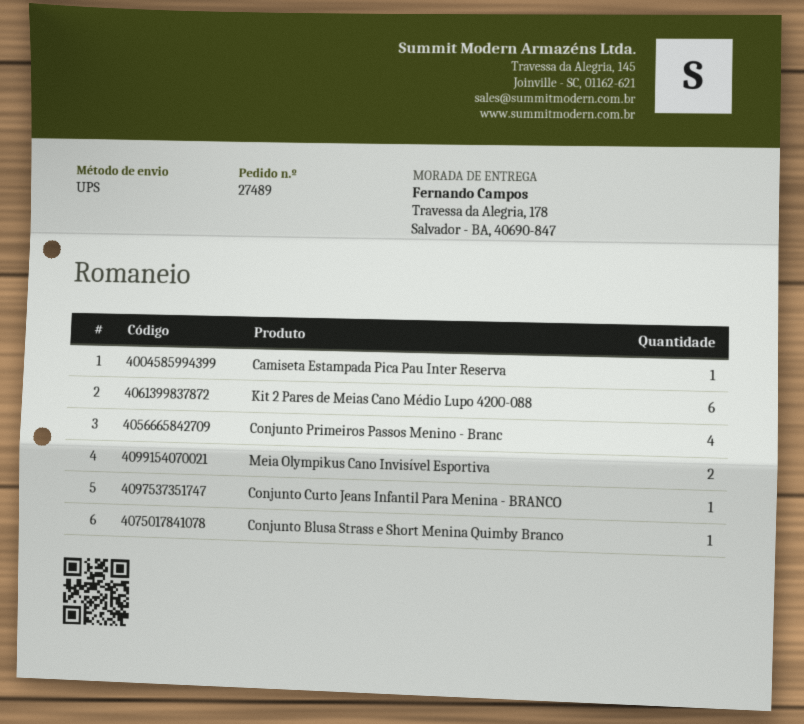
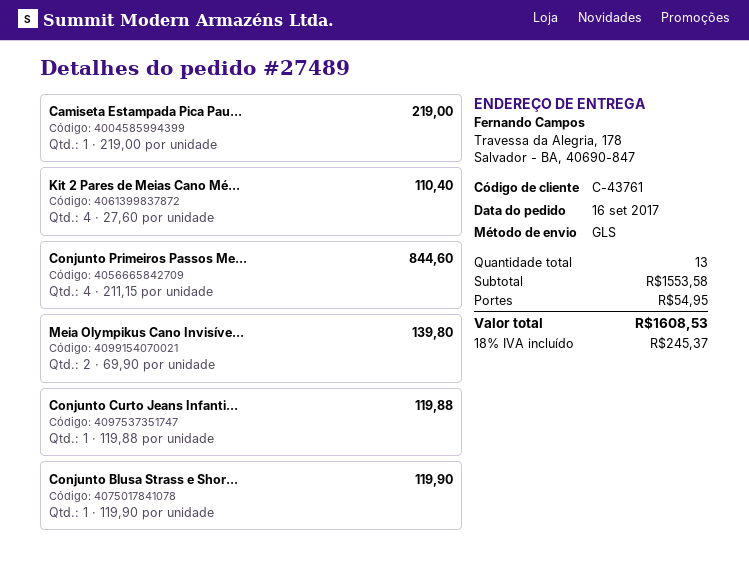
shipping method: UPS -> GLS
Kit 2 Pares de Meias Cano Médio Lupo 4200-088: 6 -> 4

